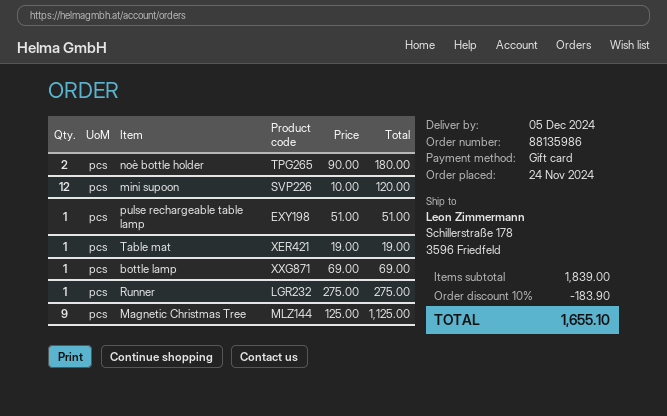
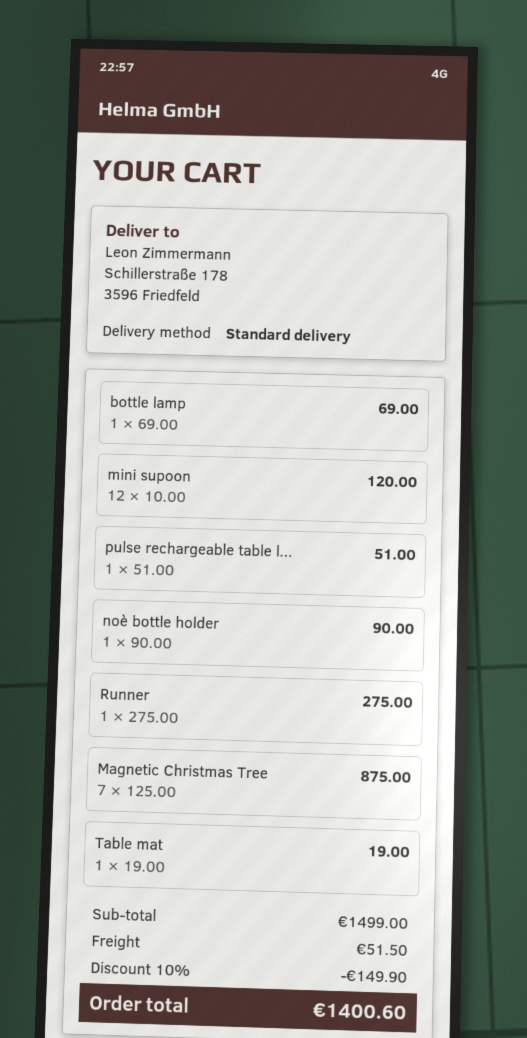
noè bottle holder: 2 x 90.00 = 180.00 -> 1 x 90.00 = 90.00
Magnetic Christmas Tree: 9 x 125.00 = 1125.00 -> 7 x 125.00 = 875.00
subtotal: 1839.00 -> 1499.00
discount: 10% = 183.90 -> 10% = 149.90
shipping: none -> 51.50
total: 1655.10 -> 1400.60

